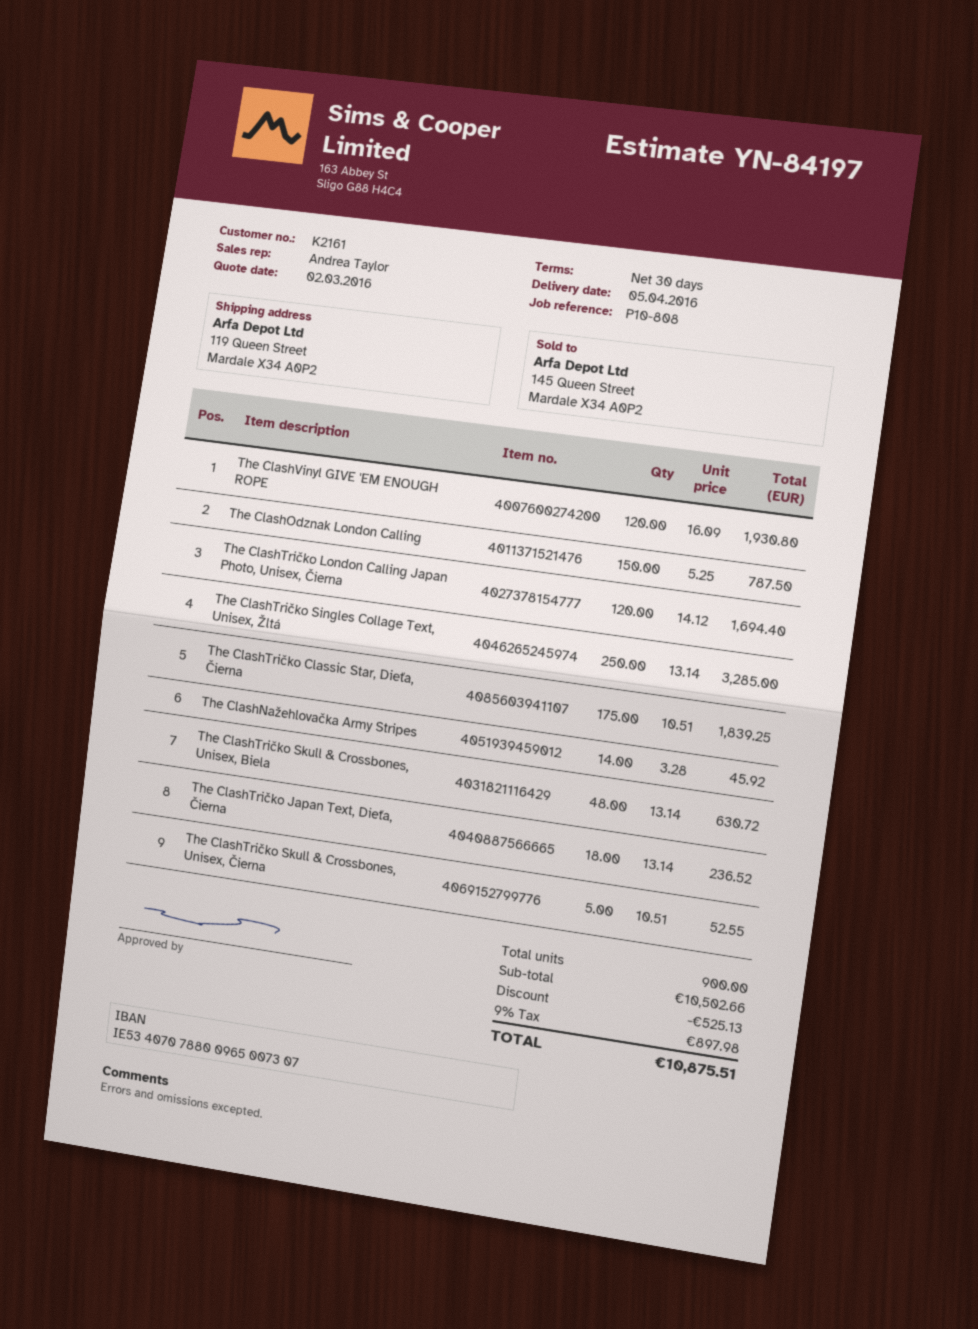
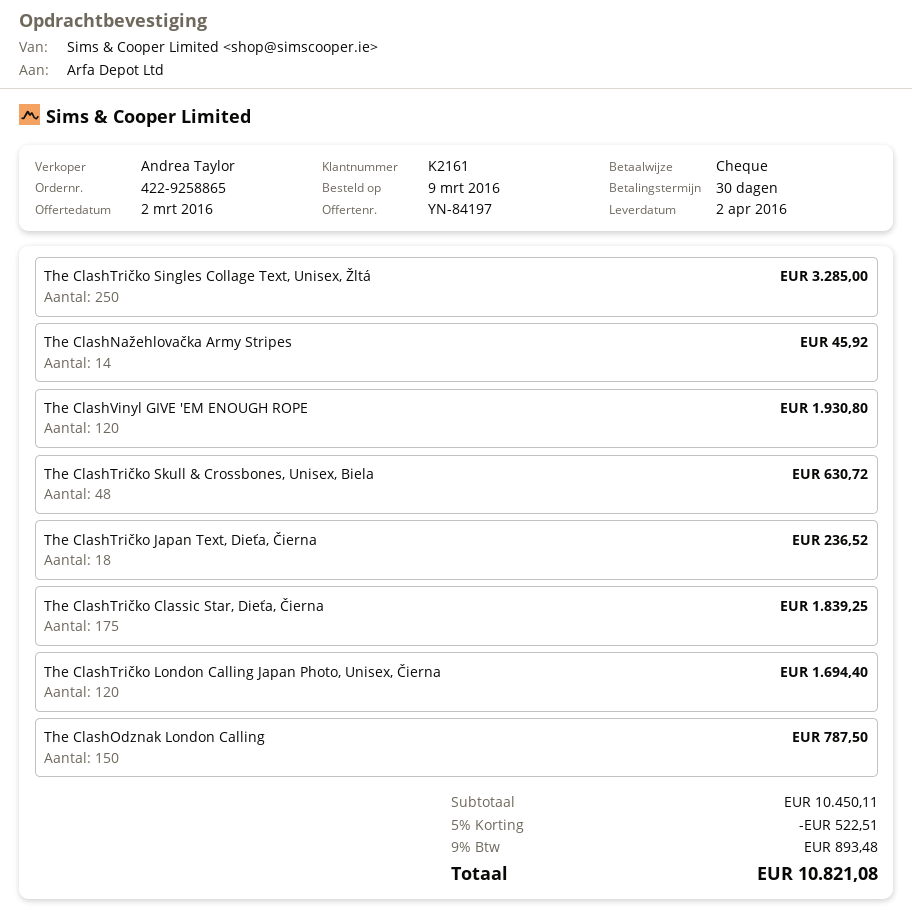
delivery date: 2016-04-05 -> 2016-04-02
The ClashTričko Skull & Crossbones, Unisex, Čierna: 5 for 52.55 -> none
subtotal: 10502.66 -> 10450.11
discount: 525.13 -> 522.51
tax: 9% = 897.98 -> 9% = 893.48
total: 10875.51 -> 10821.08

